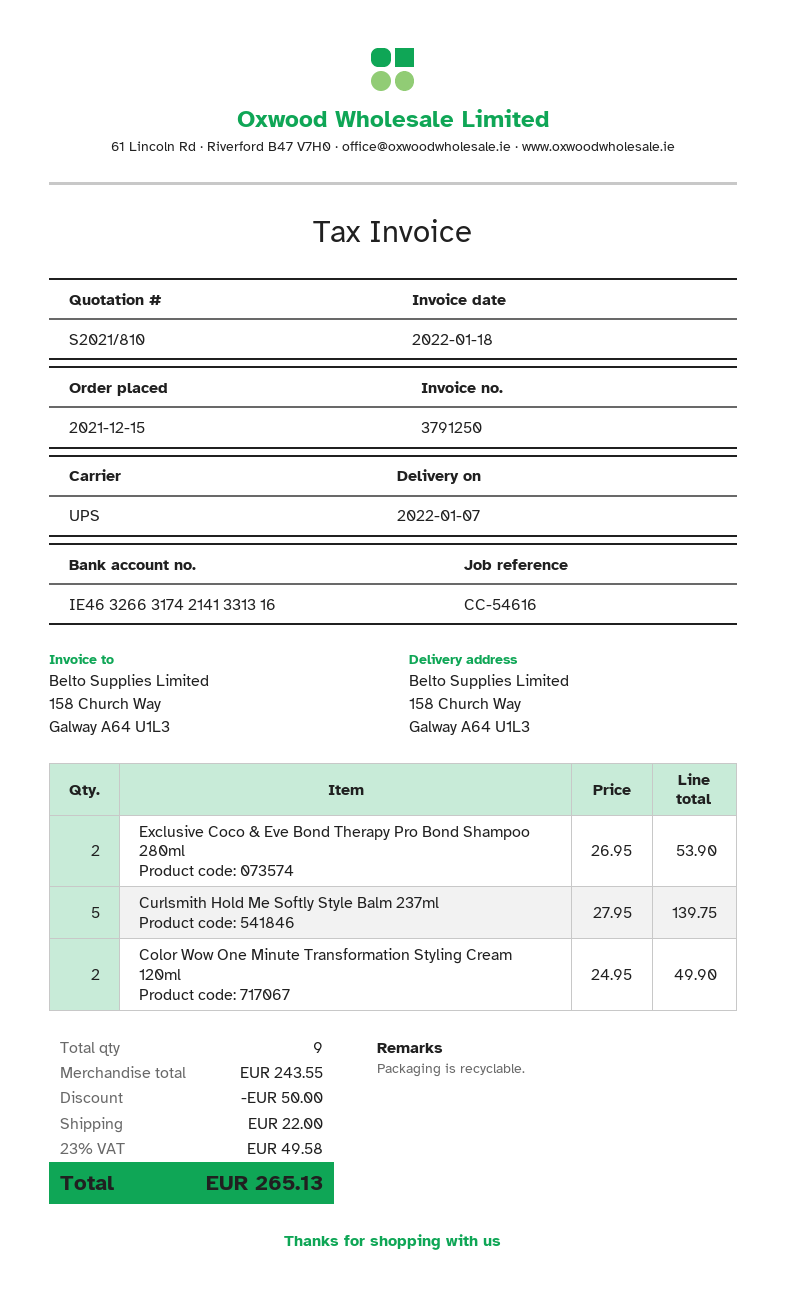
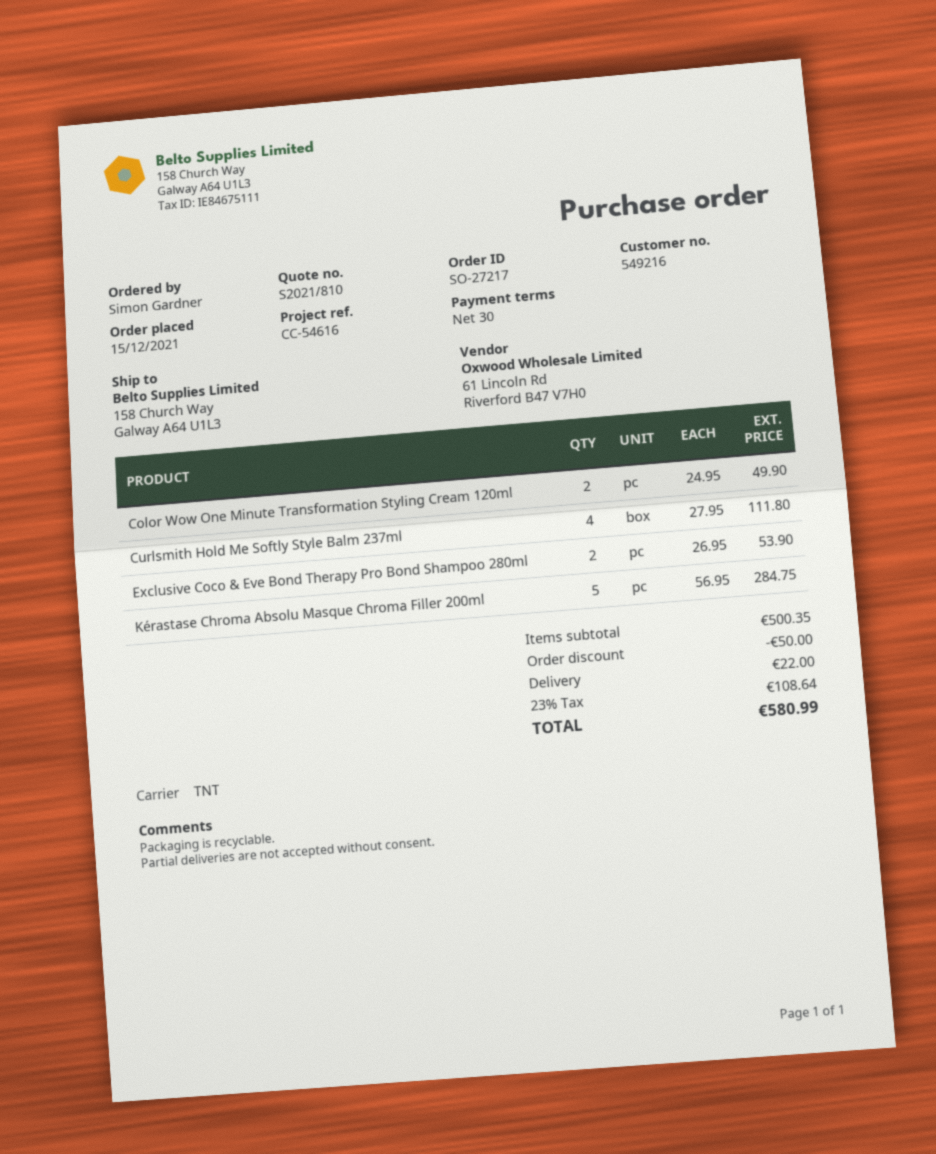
shipping method: UPS -> TNT
Curlsmith Hold Me Softly Style Balm 237ml: 5 x 27.95 = 139.75 -> 4 x 27.95 = 111.80
Kérastase Chroma Absolu Masque Chroma Filler 200ml: none -> 5 x 56.95 = 284.75
subtotal: 243.55 -> 500.35
tax: 23% = 49.58 -> 23% = 108.64
total: 265.13 -> 580.99

